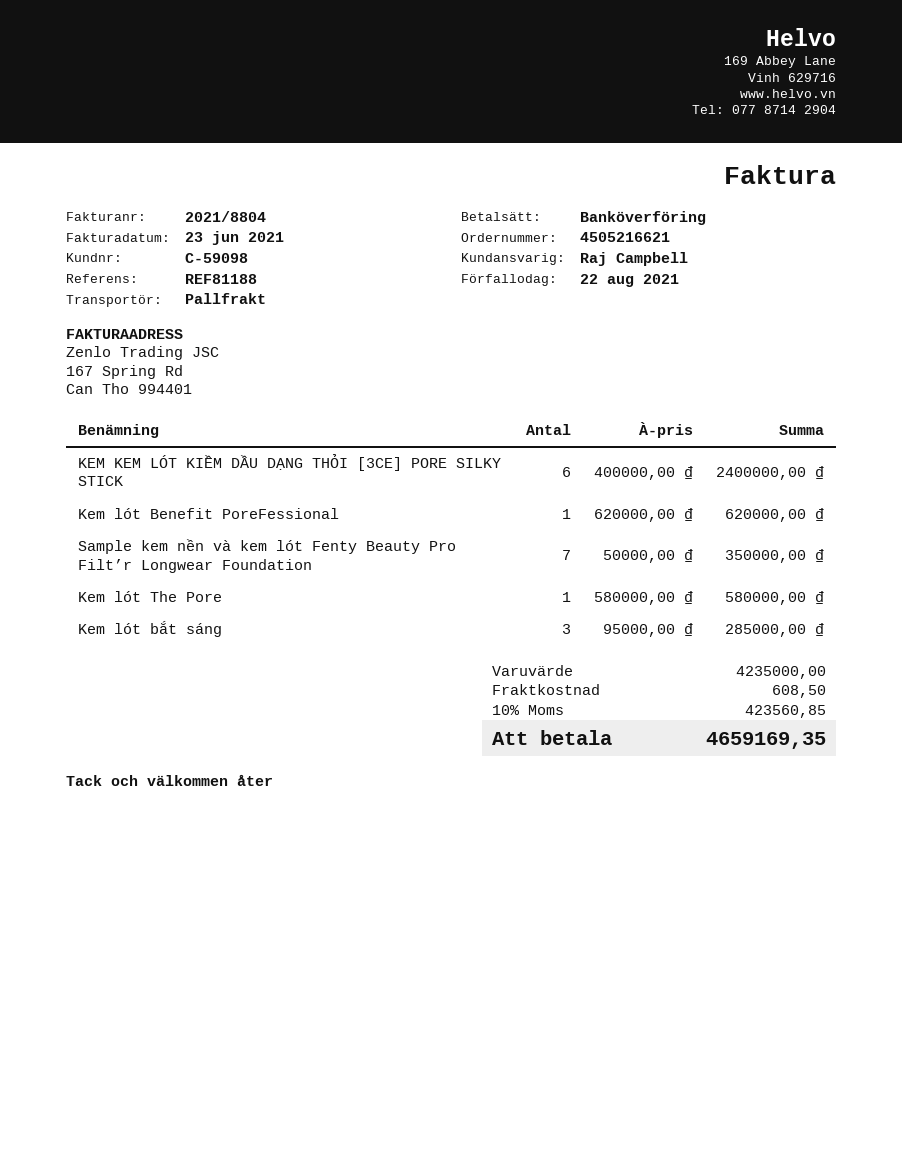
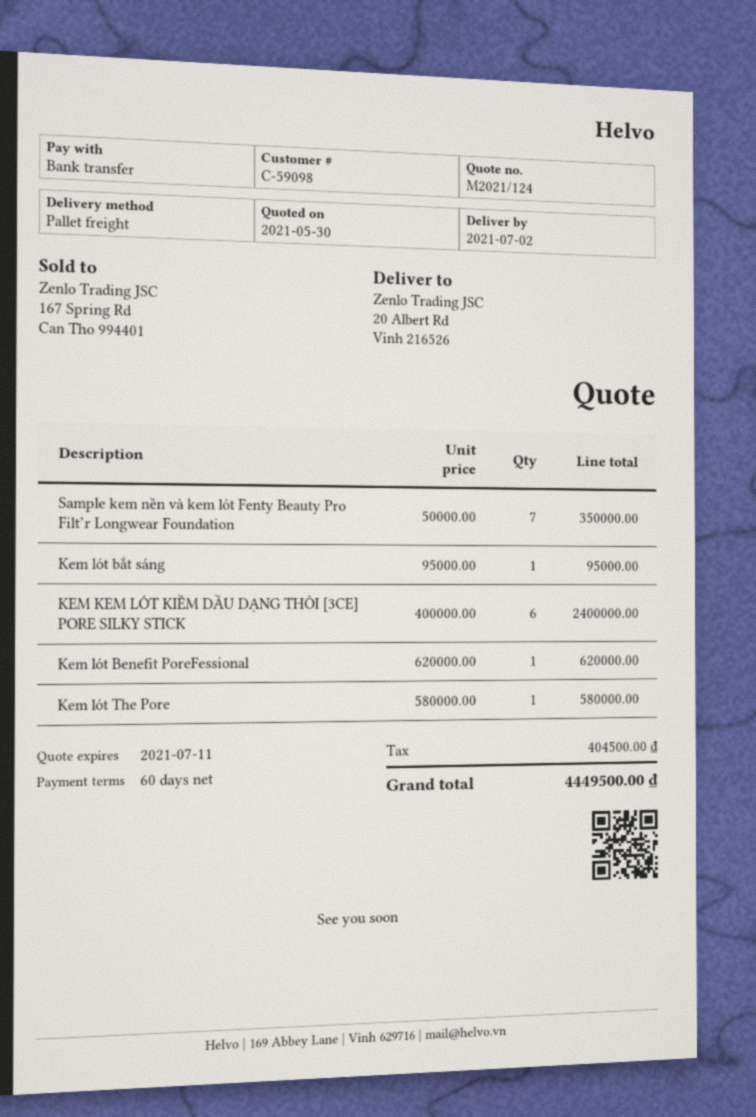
Kem lót bắt sáng: 3 x 95000.00 = 285000.00 -> 1 x 95000.00 = 95000.00
shipping: 608.50 -> none
tax: 423560.85 -> 404500.00
total: 4659169.35 -> 4449500.00

